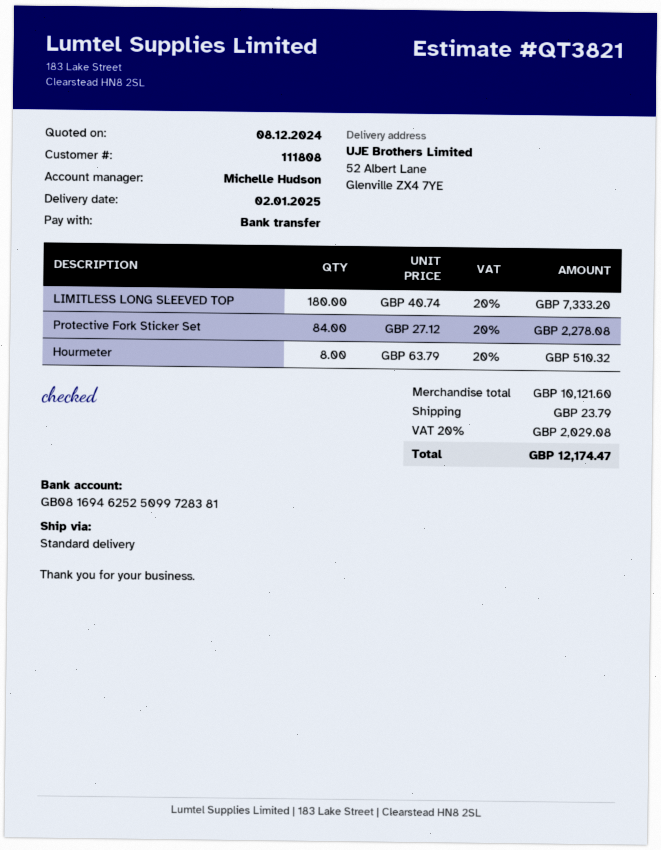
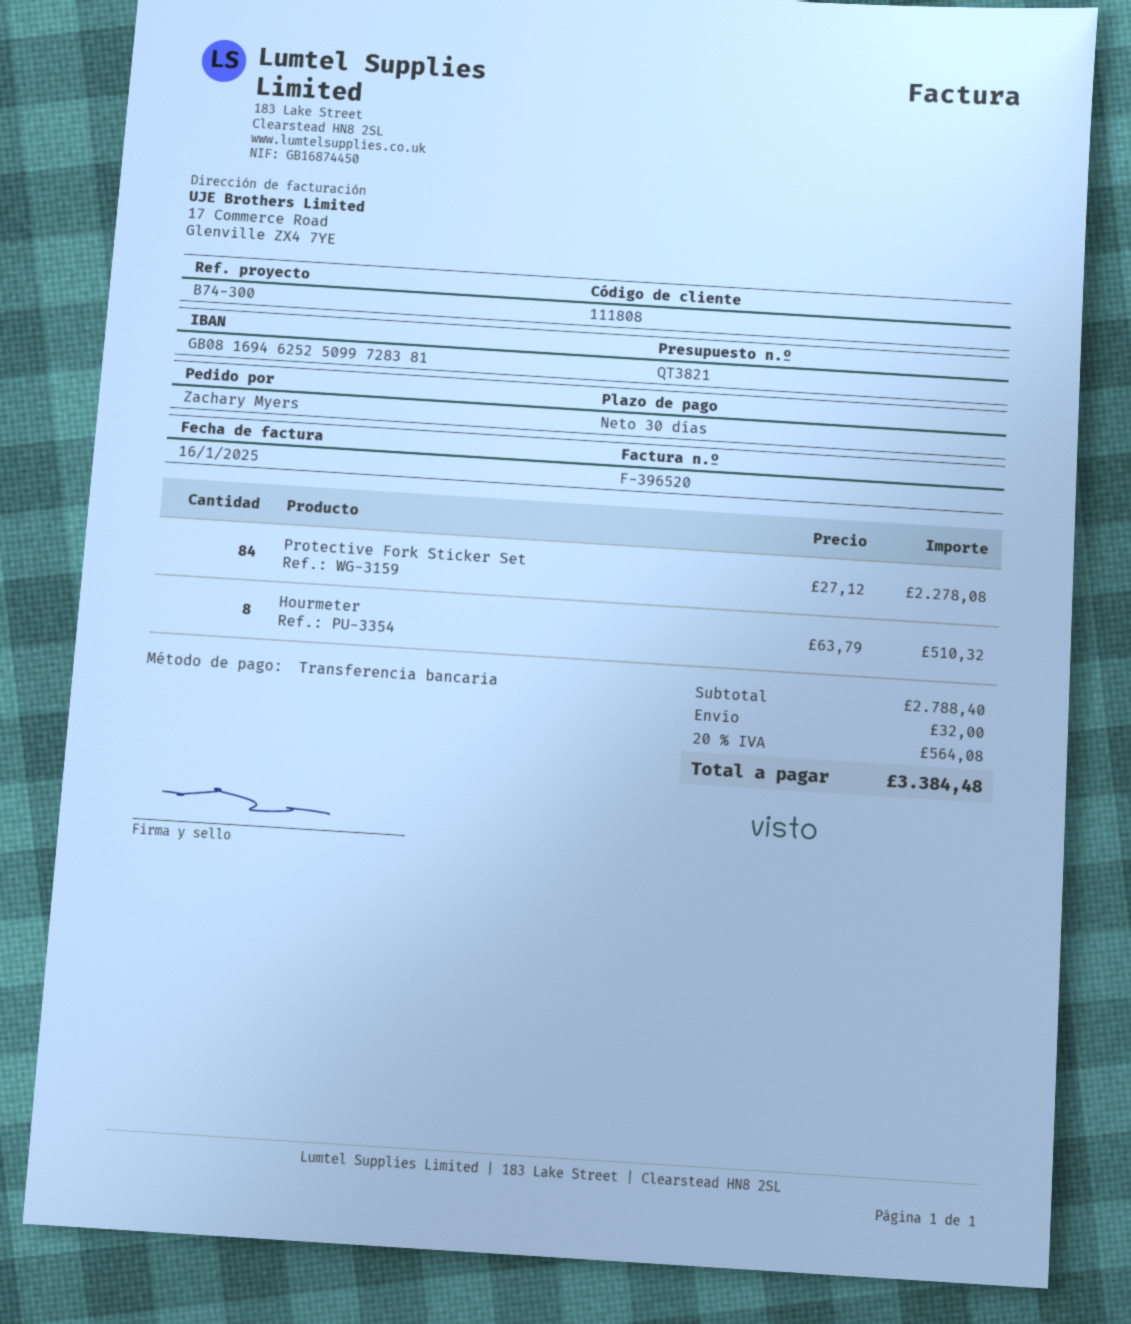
LIMITLESS LONG SLEEVED TOP: 180 x 40.74 = 7333.20 -> none
subtotal: 10121.60 -> 2788.40
shipping: 23.79 -> 32.00
tax: 20% = 2029.08 -> 20% = 564.08
total: 12174.47 -> 3384.48

